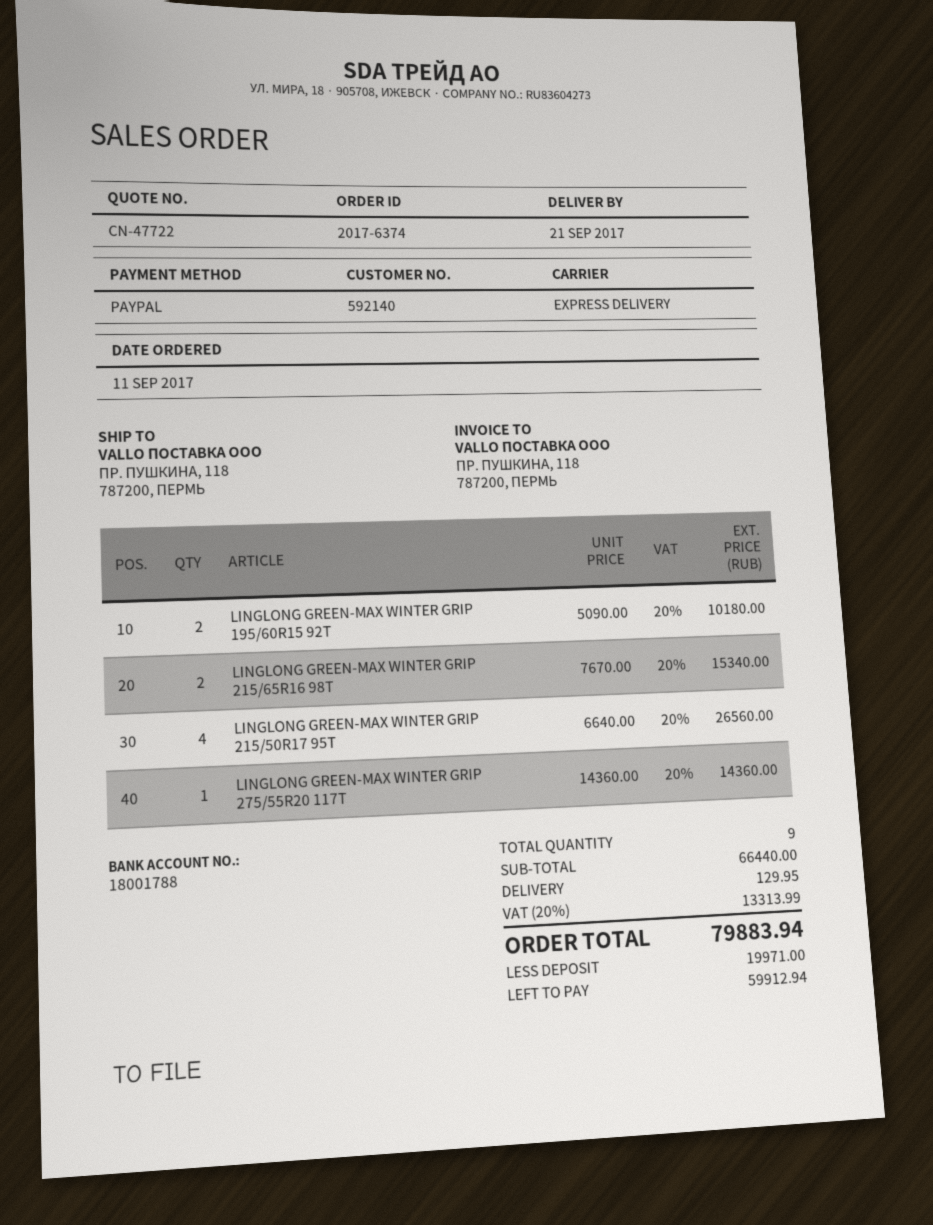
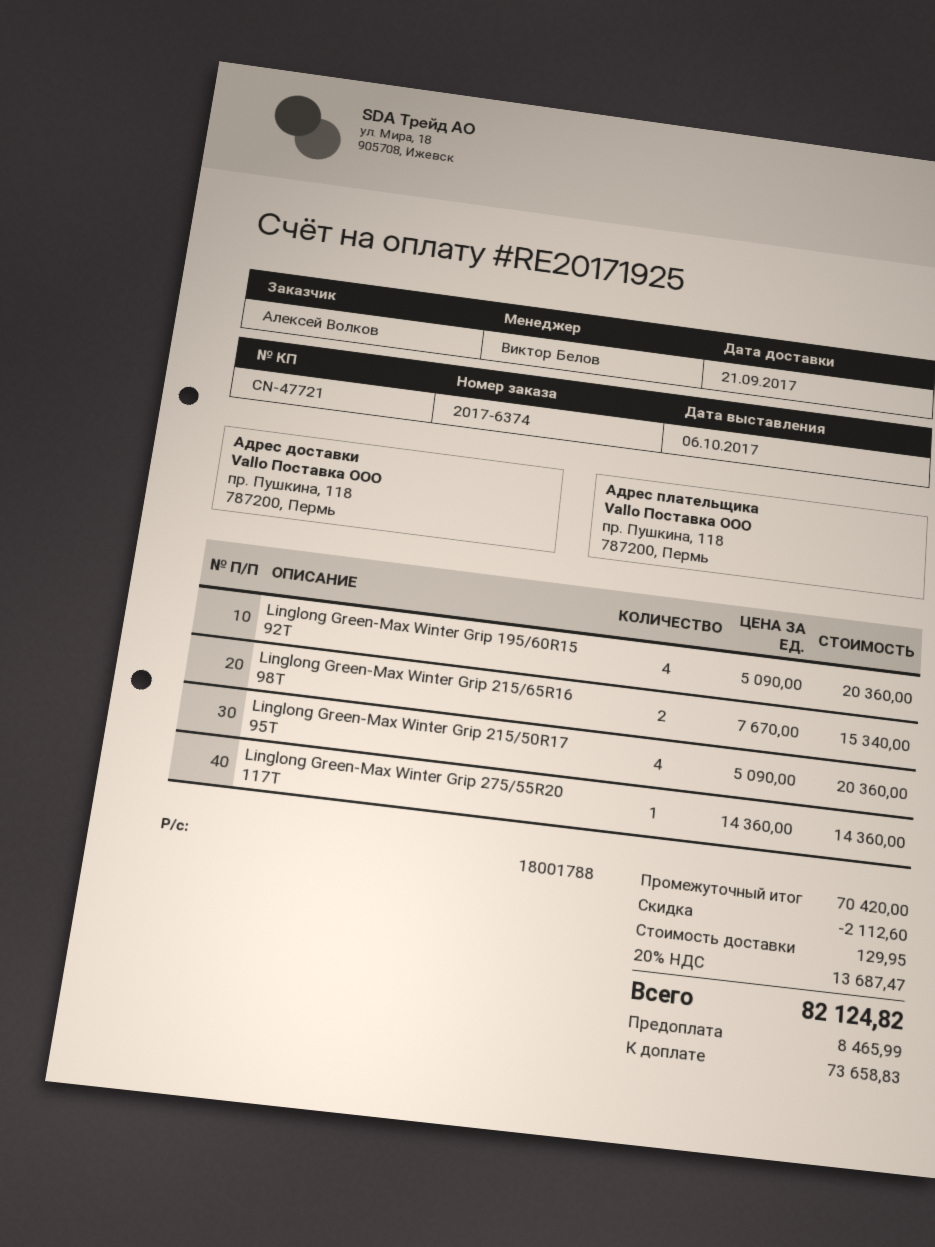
quote number: CN-47722 -> CN-47721
LINGLONG GREEN-MAX WINTER GRIP 195/60R15 92T: 2 x 5090.00 = 10180.00 -> 4 x 5090.00 = 20360.00
LINGLONG GREEN-MAX WINTER GRIP 215/50R17 95T: 4 x 6640.00 = 26560.00 -> 4 x 5090.00 = 20360.00
subtotal: 66440.00 -> 70420.00
discount: none -> 2112.60
tax: 20% = 13313.99 -> 20% = 13687.47
total: 79883.94 -> 82124.82
deposit: 19971.00 -> 8465.99
balance: 59912.94 -> 73658.83

